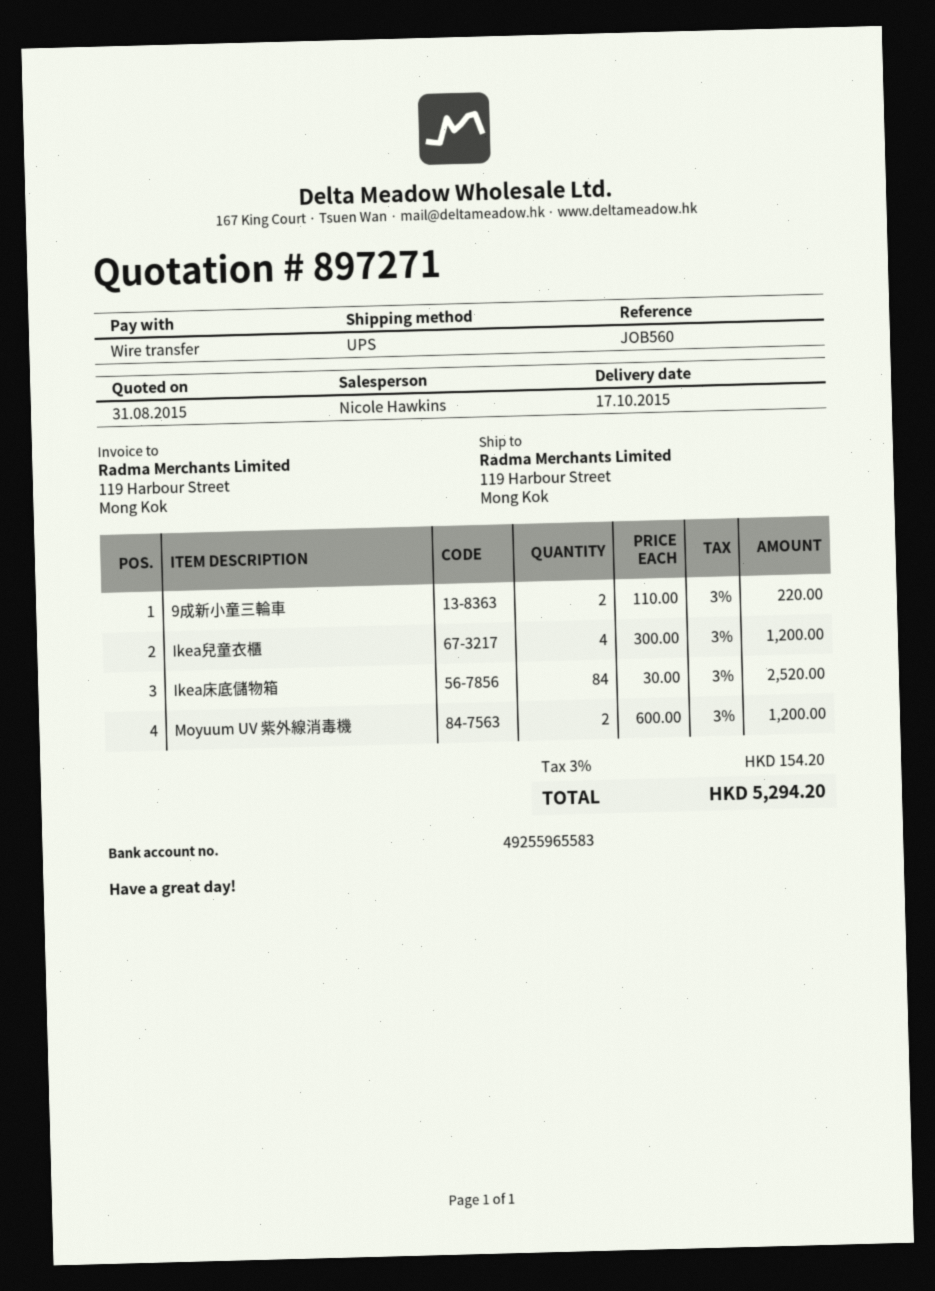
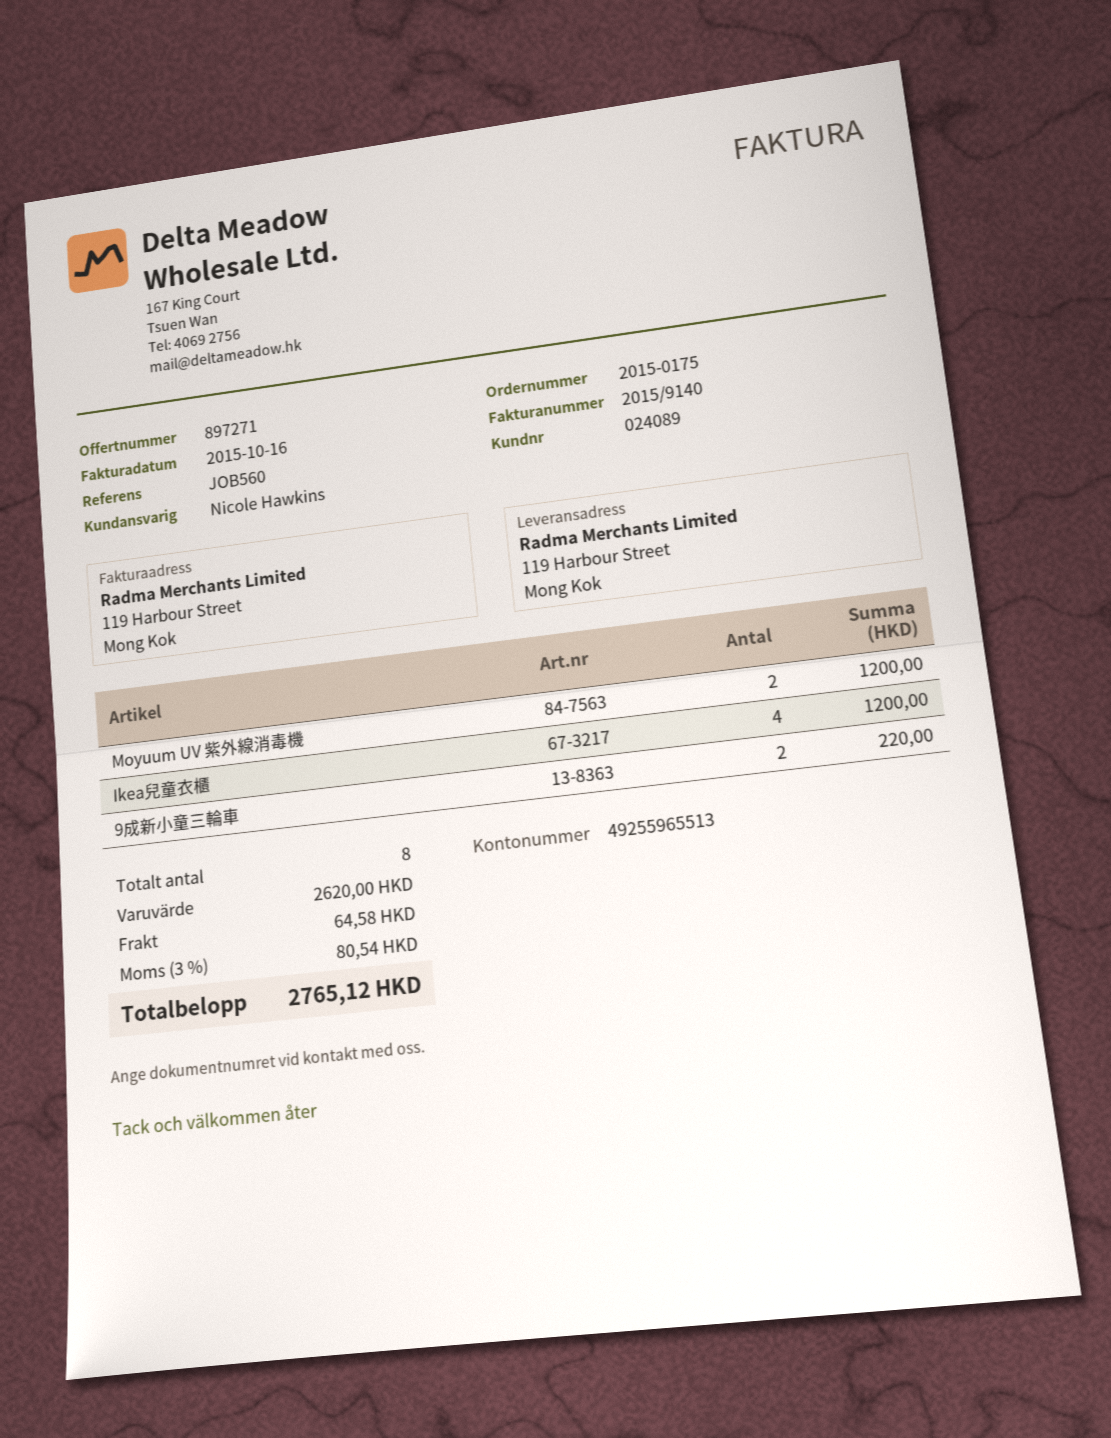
bank account: 49255965583 -> 49255965513
Ikea床底儲物箱: 84 for 2520.00 -> none
shipping: none -> 64.58
tax: 3% = 154.20 -> 3% = 80.54
total: 5294.20 -> 2765.12

